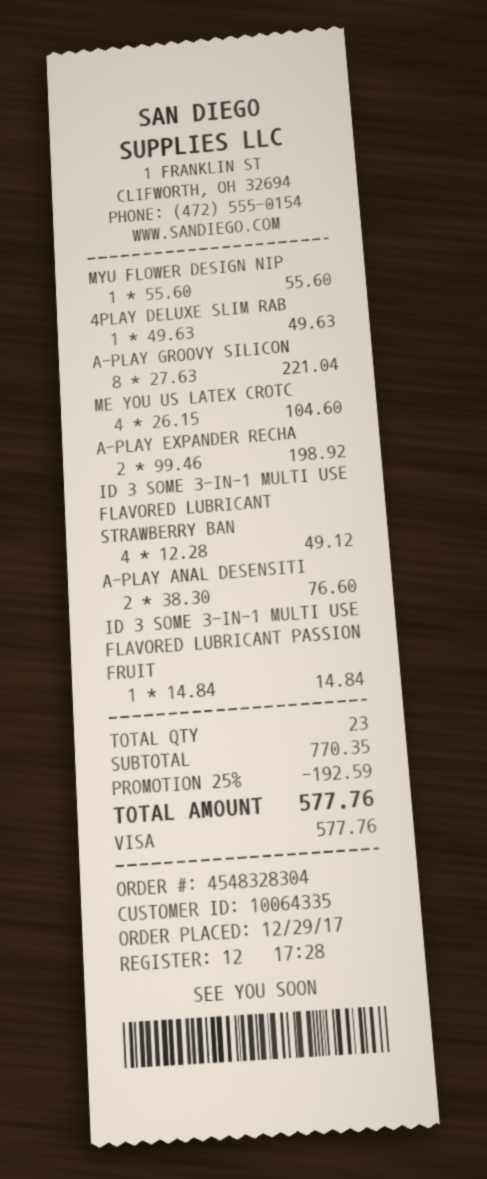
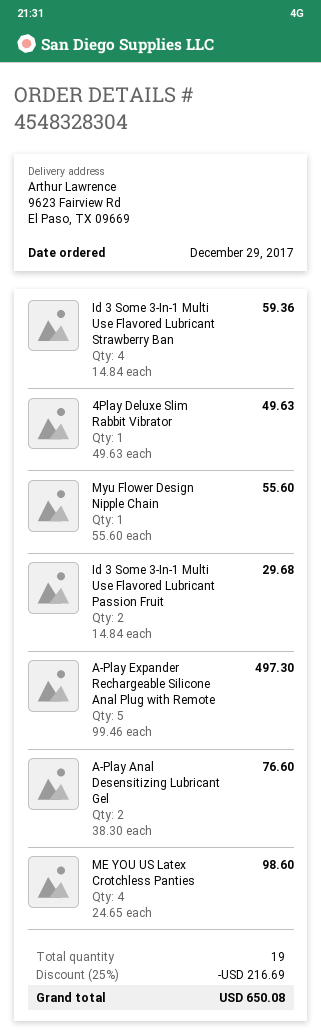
A-PLAY GROOVY SILICON: 8 x 27.63 = 221.04 -> none
ME YOU US LATEX CROTC: 4 x 26.15 = 104.60 -> 4 x 24.65 = 98.60
A-PLAY EXPANDER RECHA: 2 x 99.46 = 198.92 -> 5 x 99.46 = 497.30
ID 3 SOME 3-IN-1 MULTI USE FLAVORED LUBRICANT STRAWBERRY BAN: 4 x 12.28 = 49.12 -> 4 x 14.84 = 59.36
ID 3 SOME 3-IN-1 MULTI USE FLAVORED LUBRICANT PASSION FRUIT: 1 x 14.84 = 14.84 -> 2 x 14.84 = 29.68
total quantity: 23 -> 19
discount: 25% = 192.59 -> 25% = 216.69
total: 577.76 -> 650.08

